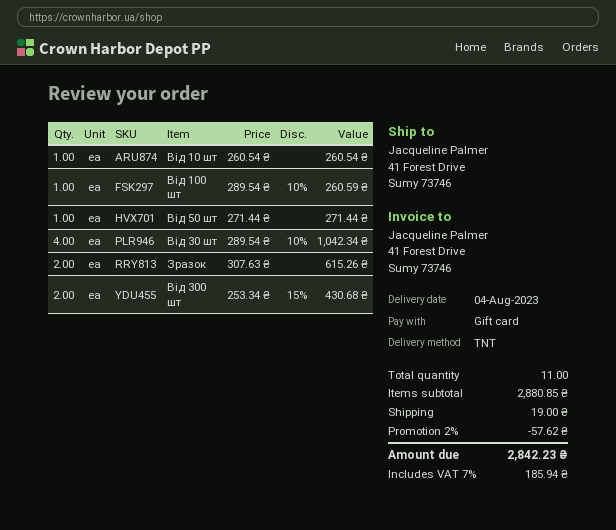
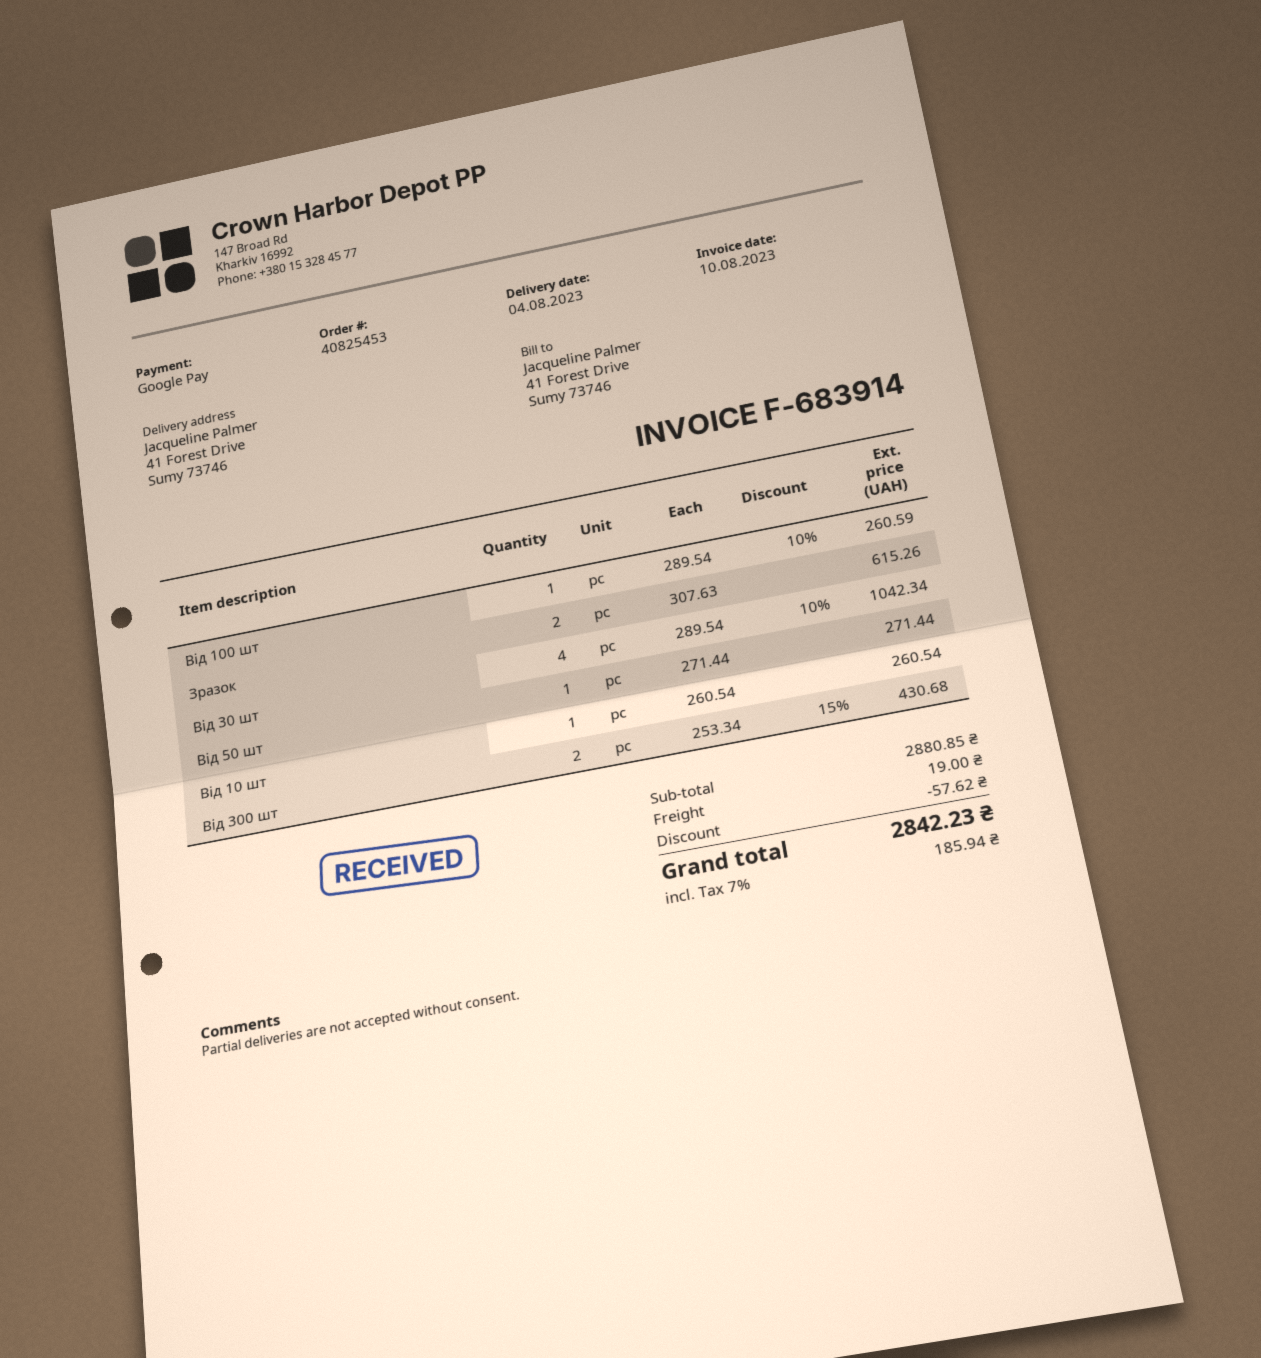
payment method: gift card -> Google Pay

